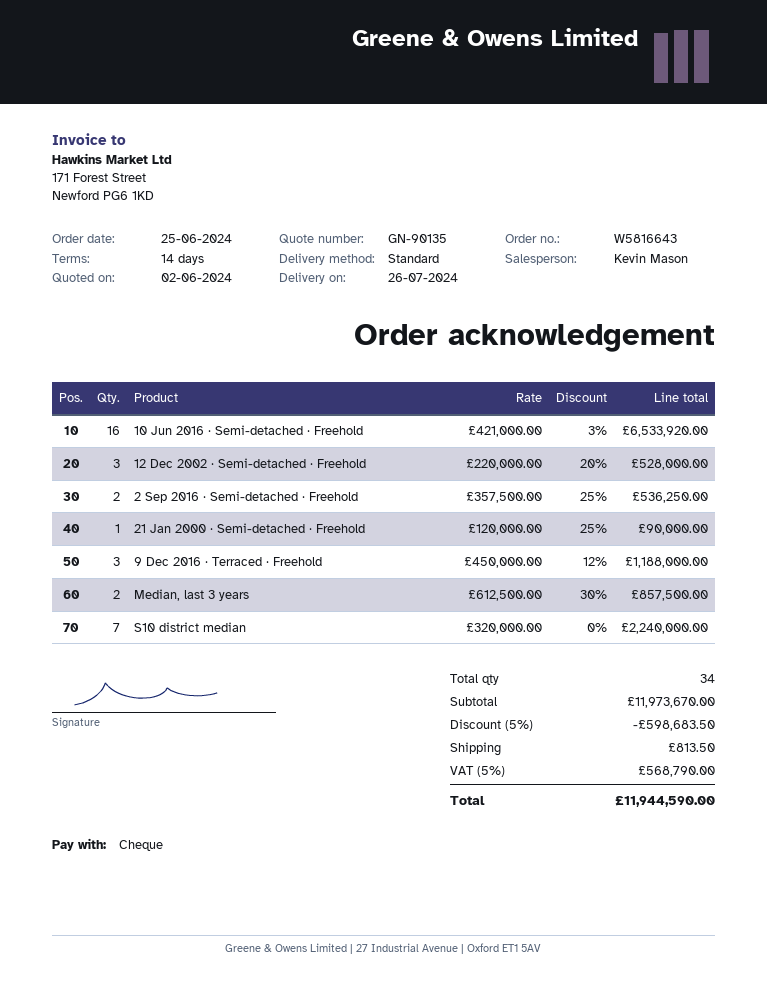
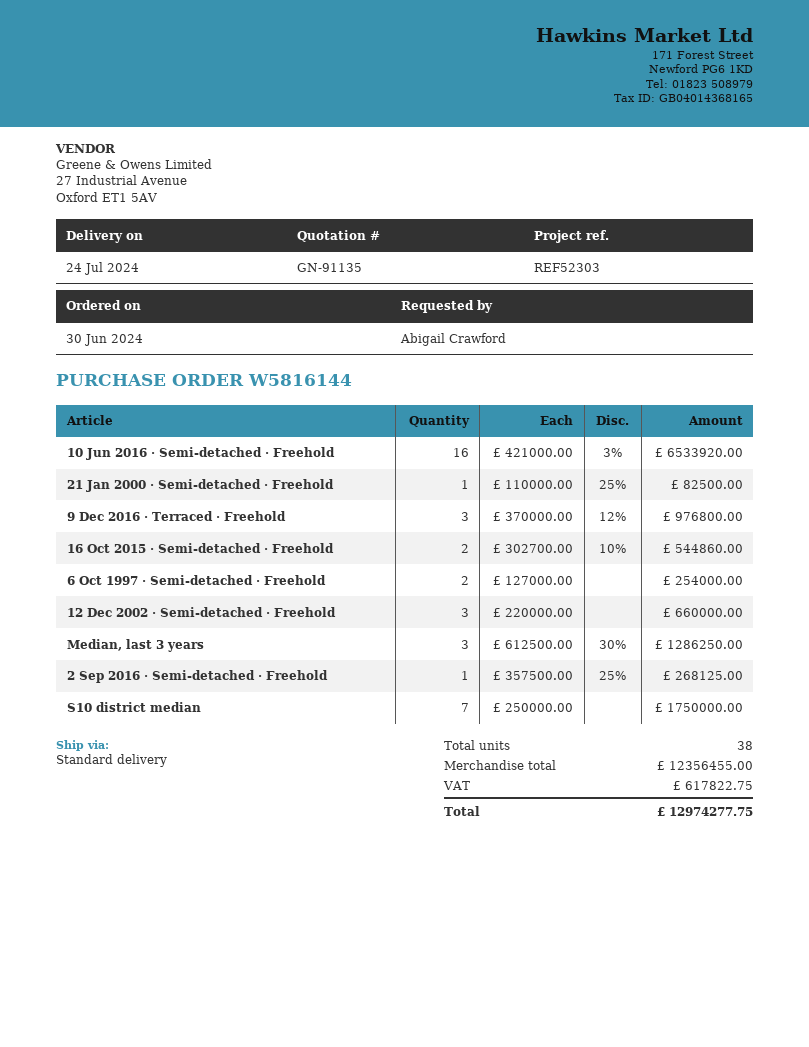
quote number: GN-90135 -> GN-91135
order number: W5816643 -> W5816144
order date: 2024-06-25 -> 2024-06-30
delivery date: 2024-07-26 -> 2024-07-24
12 Dec 2002 · Semi-detached · Freehold: 3 x 220000.00 - 20% = 528000.00 -> 3 x 220000.00 = 660000.00
2 Sep 2016 · Semi-detached · Freehold: 2 x 357500.00 - 25% = 536250.00 -> 1 x 357500.00 - 25% = 268125.00
21 Jan 2000 · Semi-detached · Freehold: 1 x 120000.00 - 25% = 90000.00 -> 1 x 110000.00 - 25% = 82500.00
9 Dec 2016 · Terraced · Freehold: 3 x 450000.00 - 12% = 1188000.00 -> 3 x 370000.00 - 12% = 976800.00
Median, last 3 years: 2 x 612500.00 - 30% = 857500.00 -> 3 x 612500.00 - 30% = 1286250.00
S10 district median: 7 x 320000.00 = 2240000.00 -> 7 x 250000.00 = 1750000.00
16 Oct 2015 · Semi-detached · Freehold: none -> 2 x 302700.00 - 10% = 544860.00
6 Oct 1997 · Semi-detached · Freehold: none -> 2 x 127000.00 = 254000.00
total quantity: 34 -> 38
subtotal: 11973670.00 -> 12356455.00
discount: 5% = 598683.50 -> none
shipping: 813.50 -> none
tax: 568790.00 -> 617822.75
total: 11944590.00 -> 12974277.75

